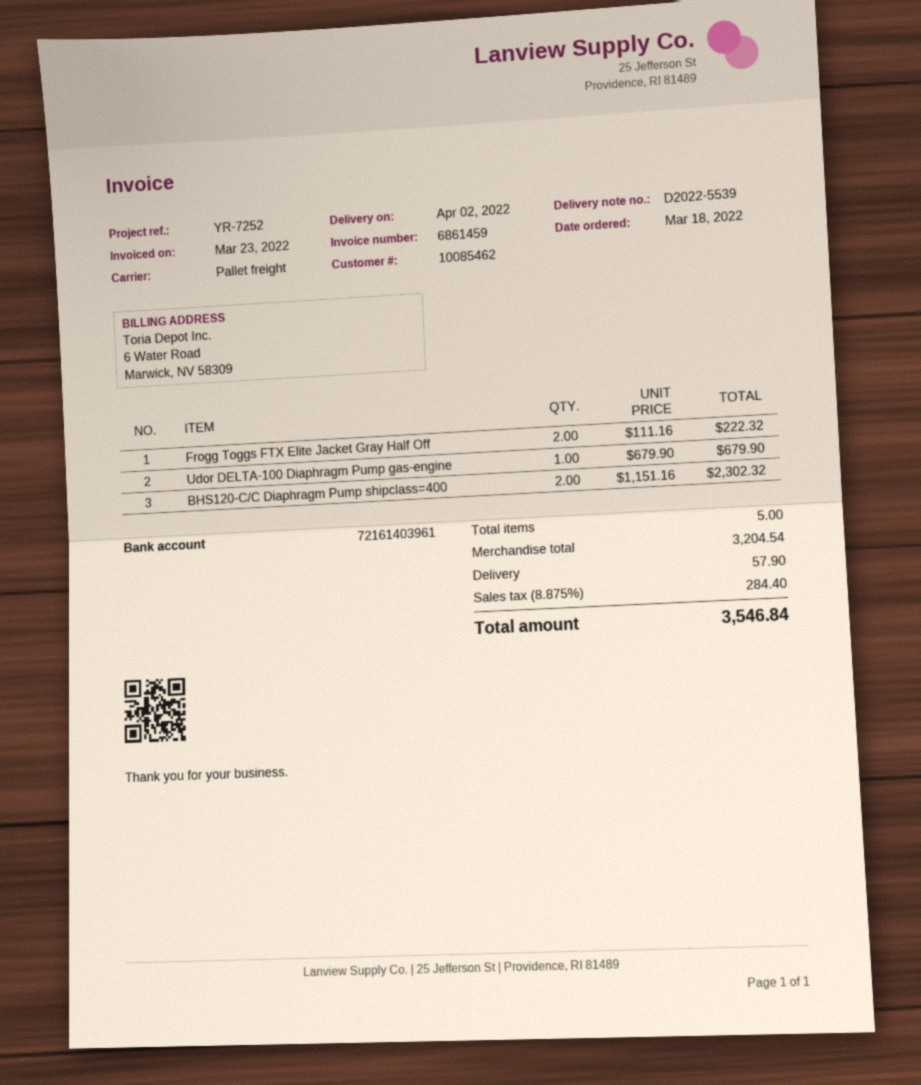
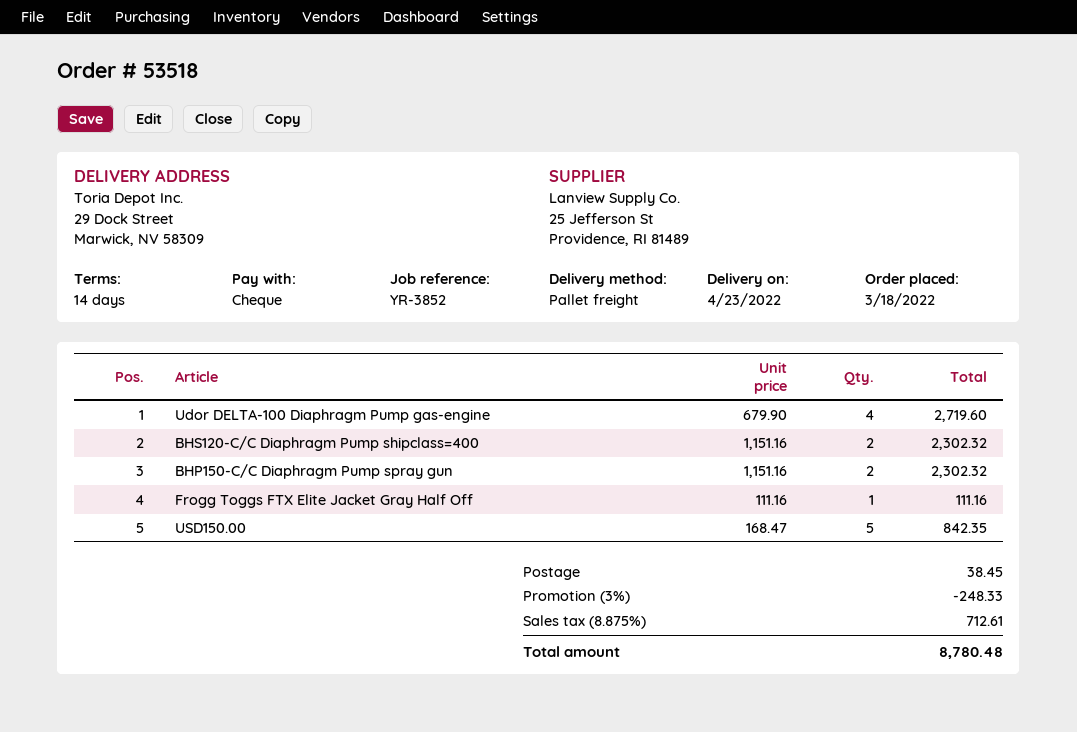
delivery date: 2022-04-02 -> 2022-04-23
reference: YR-7252 -> YR-3852
Frogg Toggs FTX Elite Jacket Gray Half Off: 2 x 111.16 = 222.32 -> 1 x 111.16 = 111.16
Udor DELTA-100 Diaphragm Pump gas-engine: 1 x 679.90 = 679.90 -> 4 x 679.90 = 2719.60
BHP150-C/C Diaphragm Pump spray gun: none -> 2 x 1151.16 = 2302.32
USD150.00: none -> 5 x 168.47 = 842.35
discount: none -> 3% = 248.33
shipping: 57.90 -> 38.45
tax: 8.875% = 284.40 -> 8.875% = 712.61
total: 3546.84 -> 8780.48

